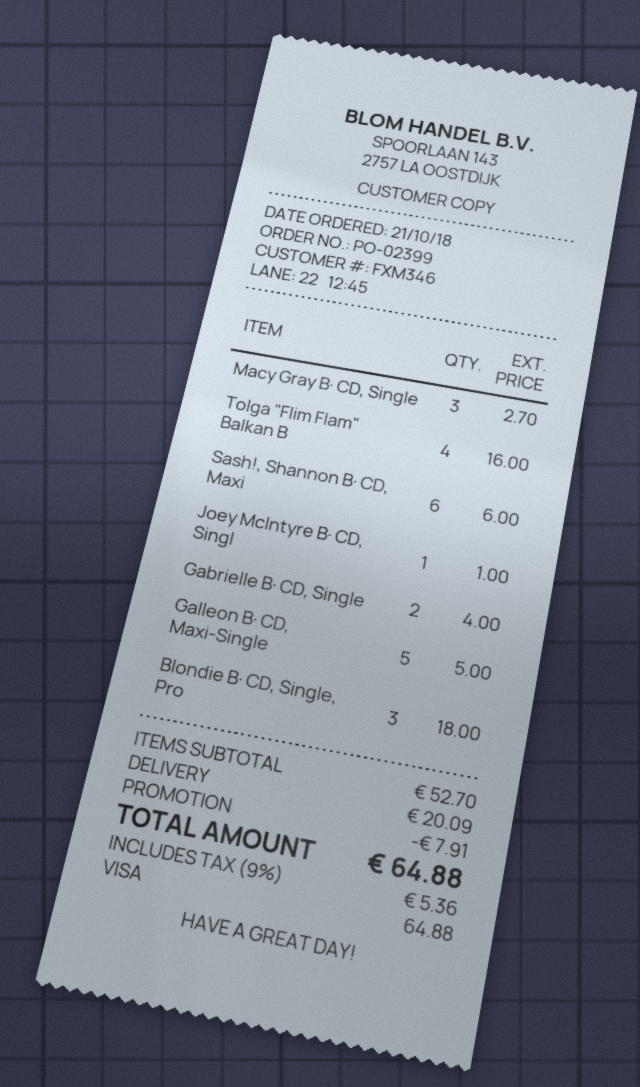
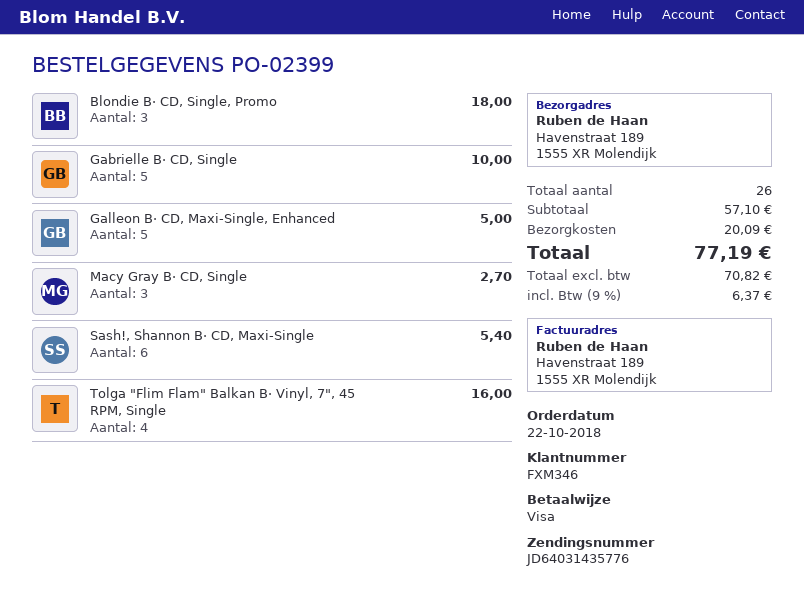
order date: 2018-10-21 -> 2018-10-22
Sash!, Shannon Β· CD, Maxi: 6 for 6.00 -> 6 for 5.40
Joey McIntyre Β· CD, Singl: 1 for 1.00 -> none
Gabrielle Β· CD, Single: 2 for 4.00 -> 5 for 10.00
subtotal: 52.70 -> 57.10
discount: 7.91 -> none
tax: 9% = 5.36 -> 9% = 6.37
total: 64.88 -> 77.19

